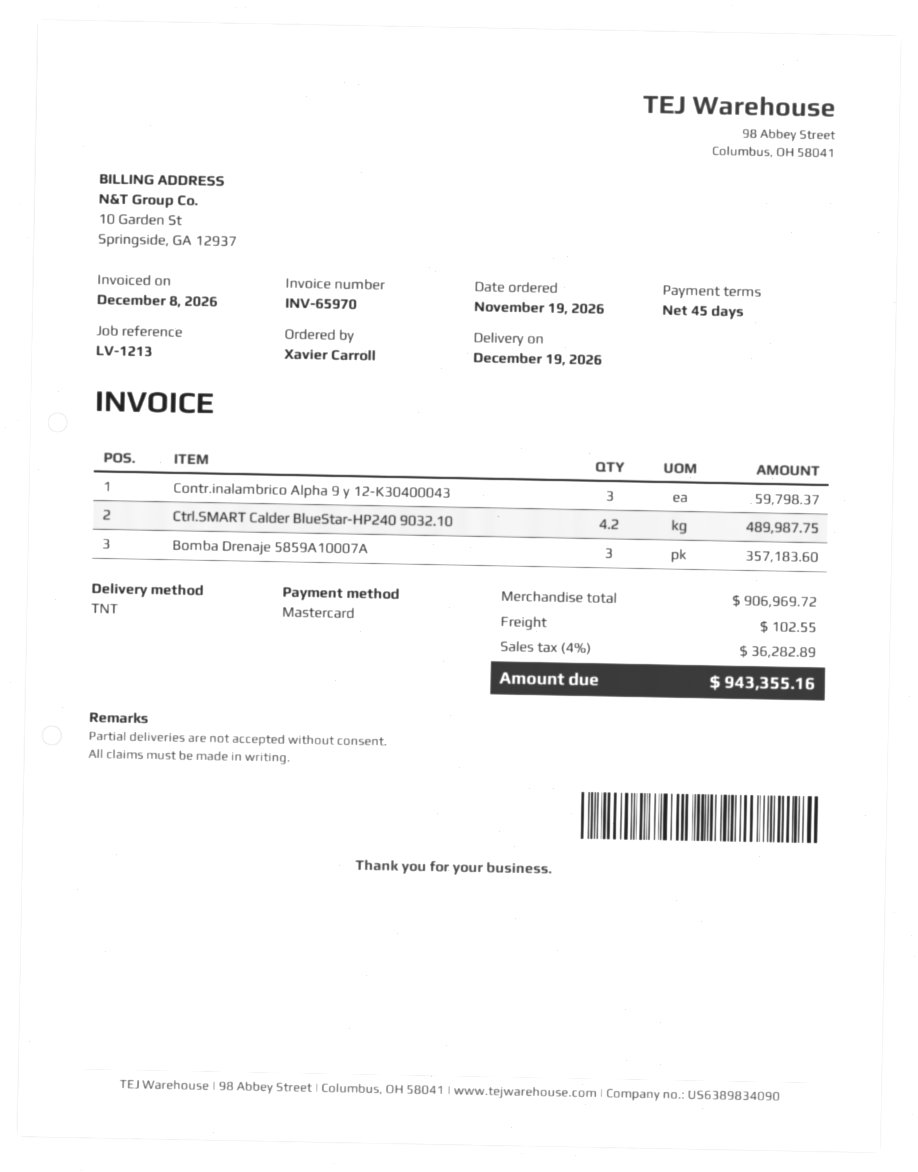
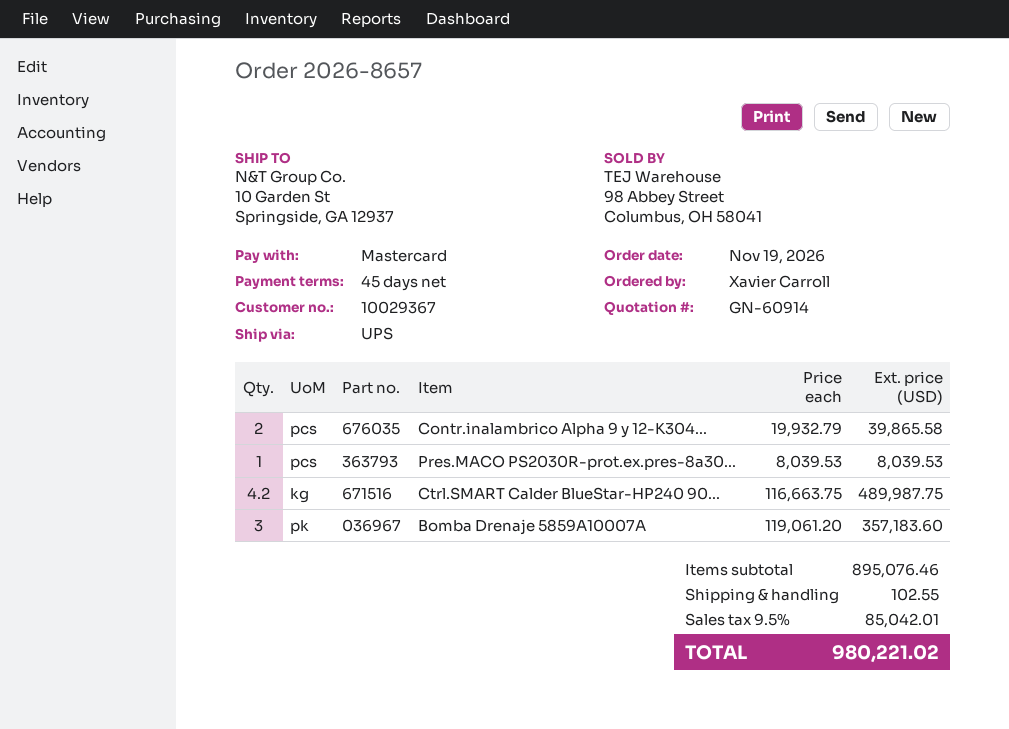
shipping method: TNT -> UPS
Contr.inalambrico Alpha 9 y 12-K30400043: 3 for 59798.37 -> 2 for 39865.58
Pres.MACO PS2030R-prot.ex.pres-8a30...: none -> 1 for 8039.53
subtotal: 906969.72 -> 895076.46
tax: 4% = 36282.89 -> 9.5% = 85042.01
total: 943355.16 -> 980221.02

